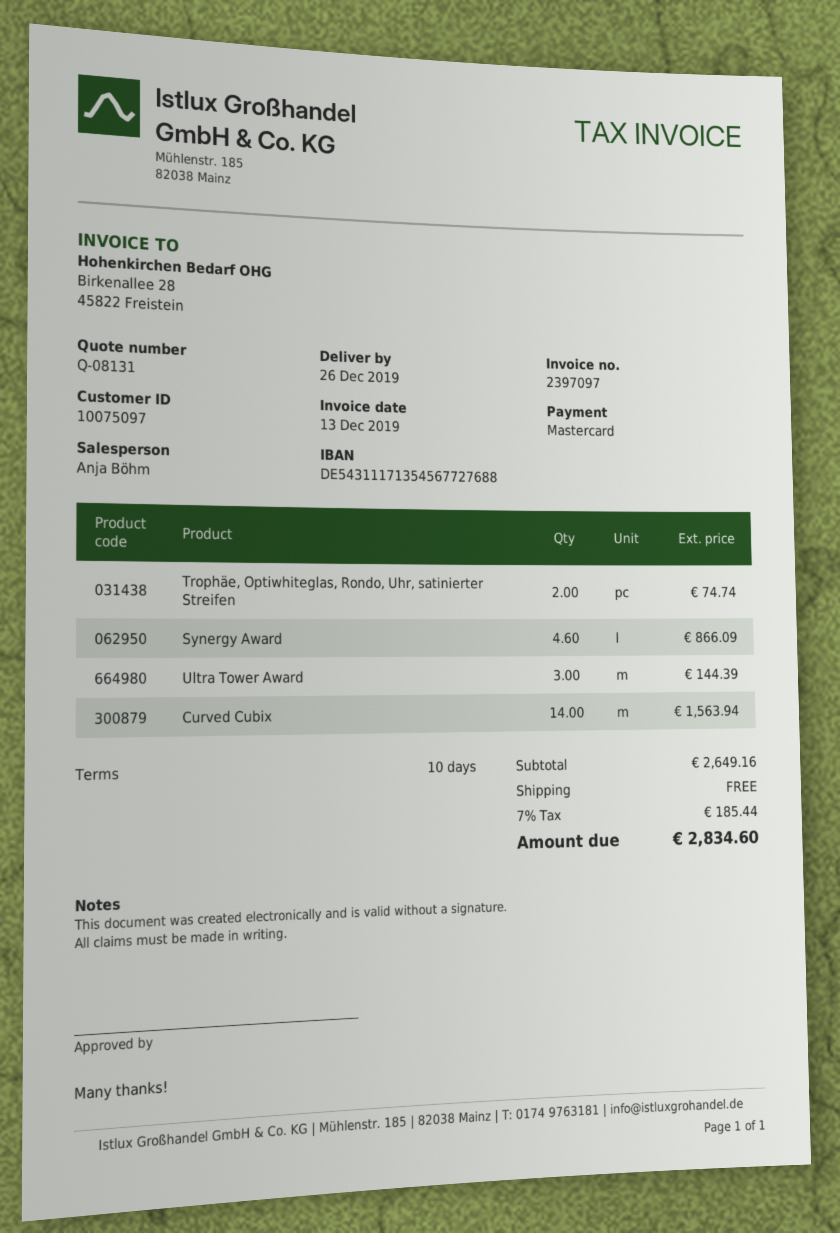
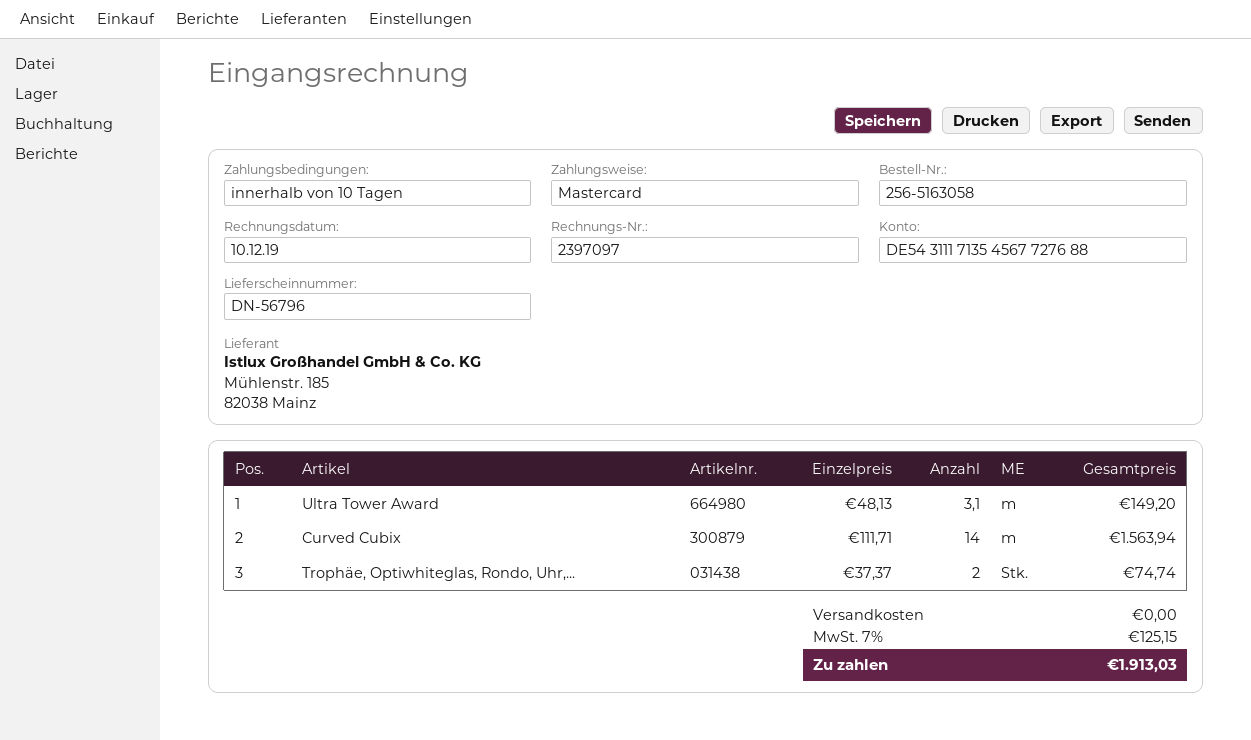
invoice date: 2019-12-13 -> 2019-12-10
Synergy Award: 4.6 for 866.09 -> none
Ultra Tower Award: 3 for 144.39 -> 3.1 for 149.20
tax: 7% = 185.44 -> 7% = 125.15
total: 2834.60 -> 1913.03

